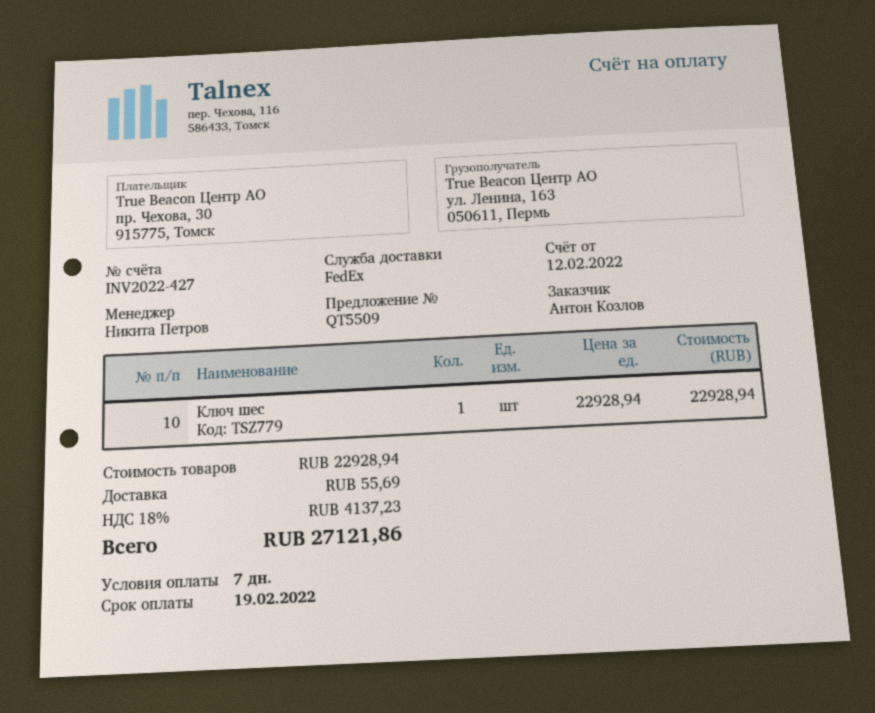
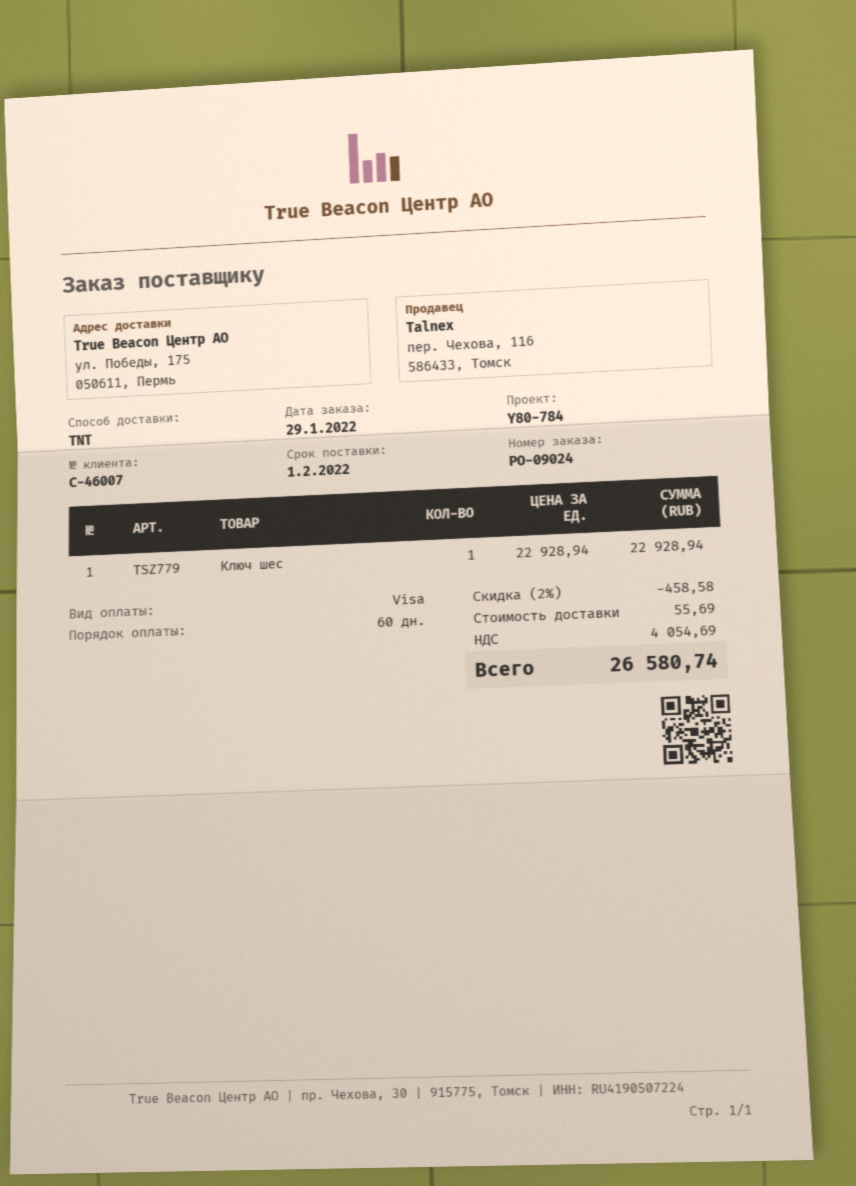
payment terms: 7 days -> 60 days
shipping method: FedEx -> TNT
ship to: ул. Ленина, 163, 050611, Пермь -> ул. Победы, 175, 050611, Пермь
discount: none -> 2% = 458.58
tax: 4137.23 -> 4054.69
total: 27121.86 -> 26580.74

